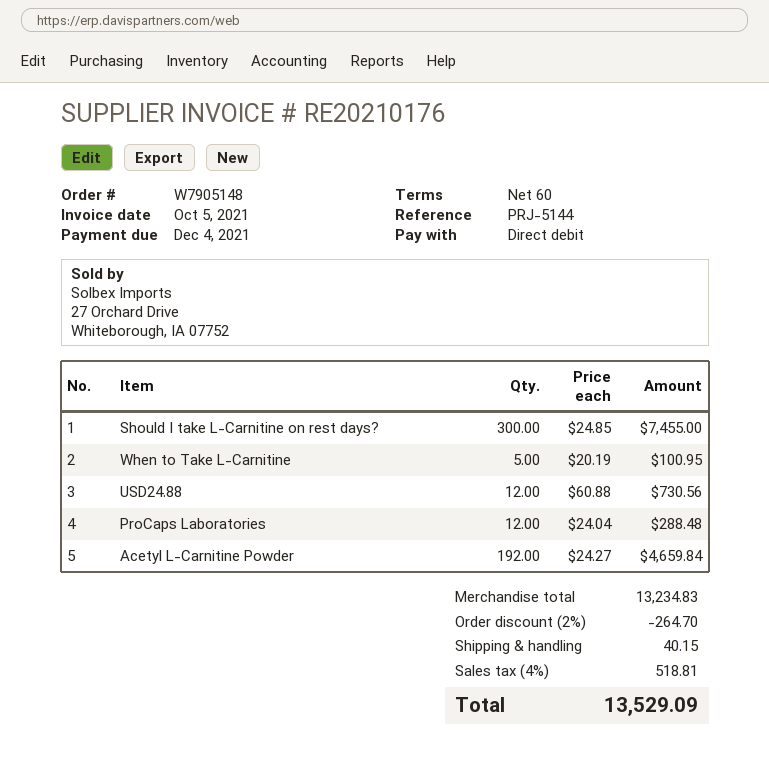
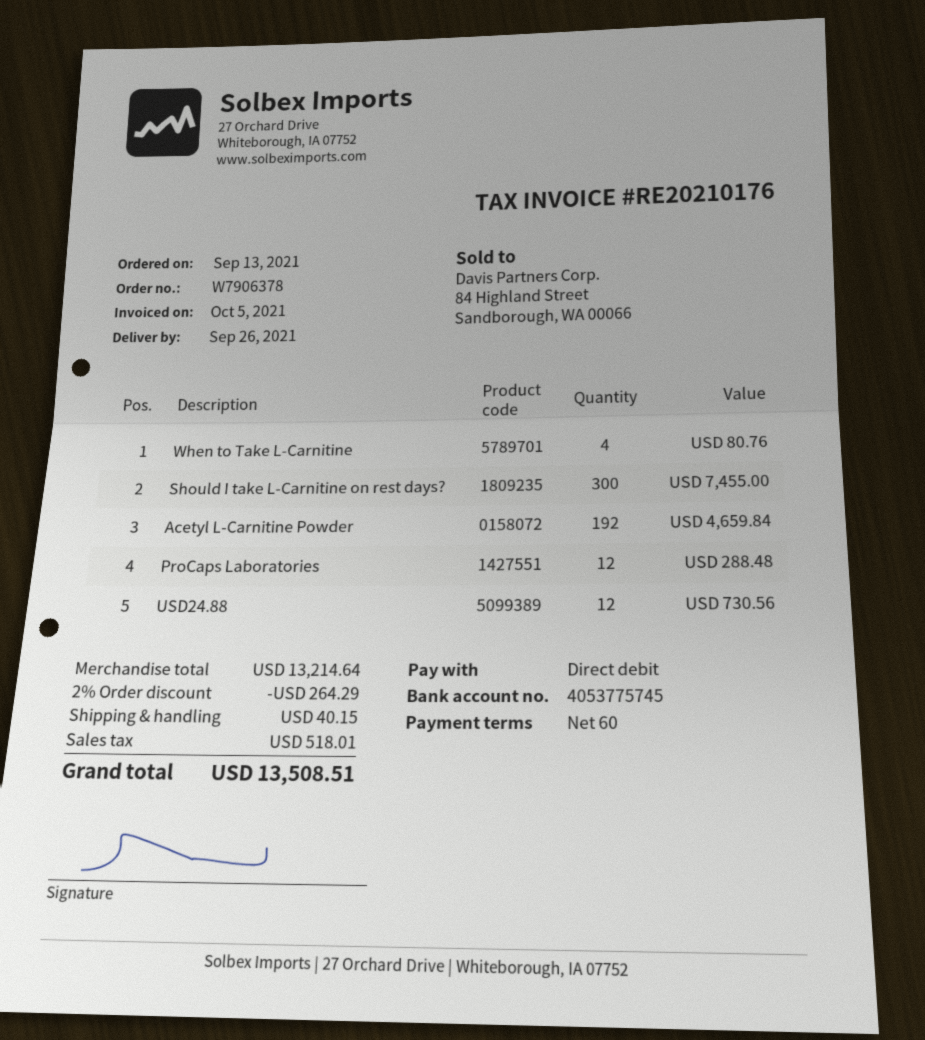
order number: W7905148 -> W7906378
When to Take L-Carnitine: 5 for 100.95 -> 4 for 80.76
subtotal: 13234.83 -> 13214.64
discount: 2% = 264.70 -> 2% = 264.29
tax: 518.81 -> 518.01
total: 13529.09 -> 13508.51

